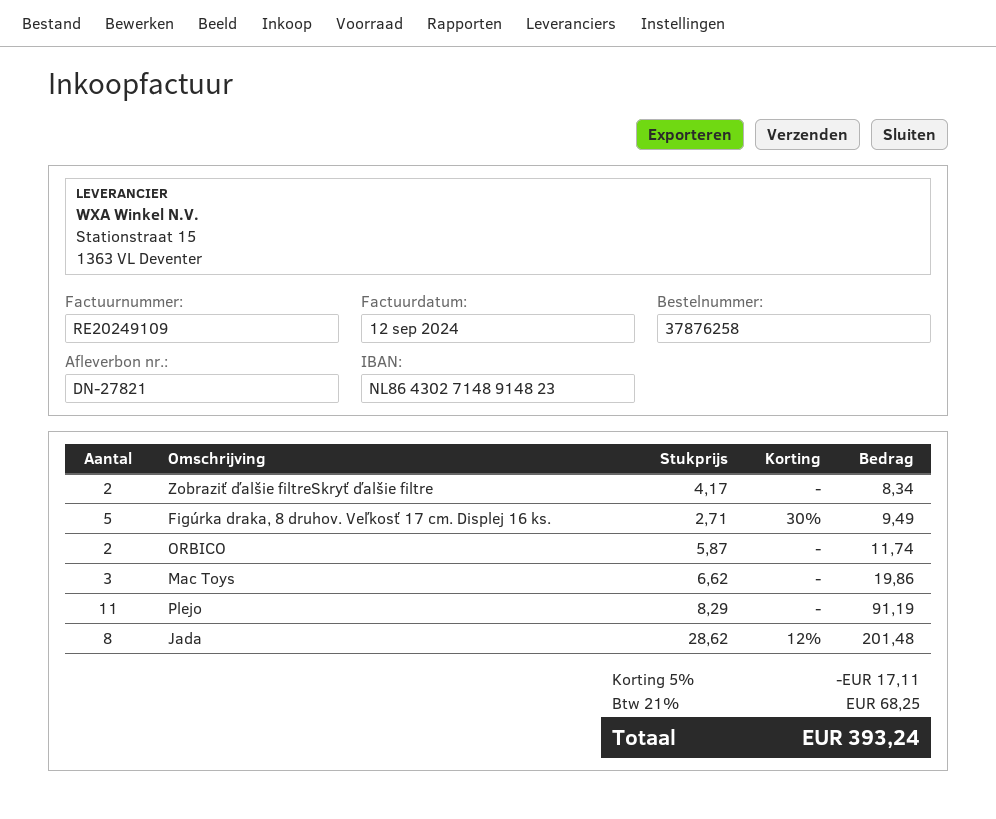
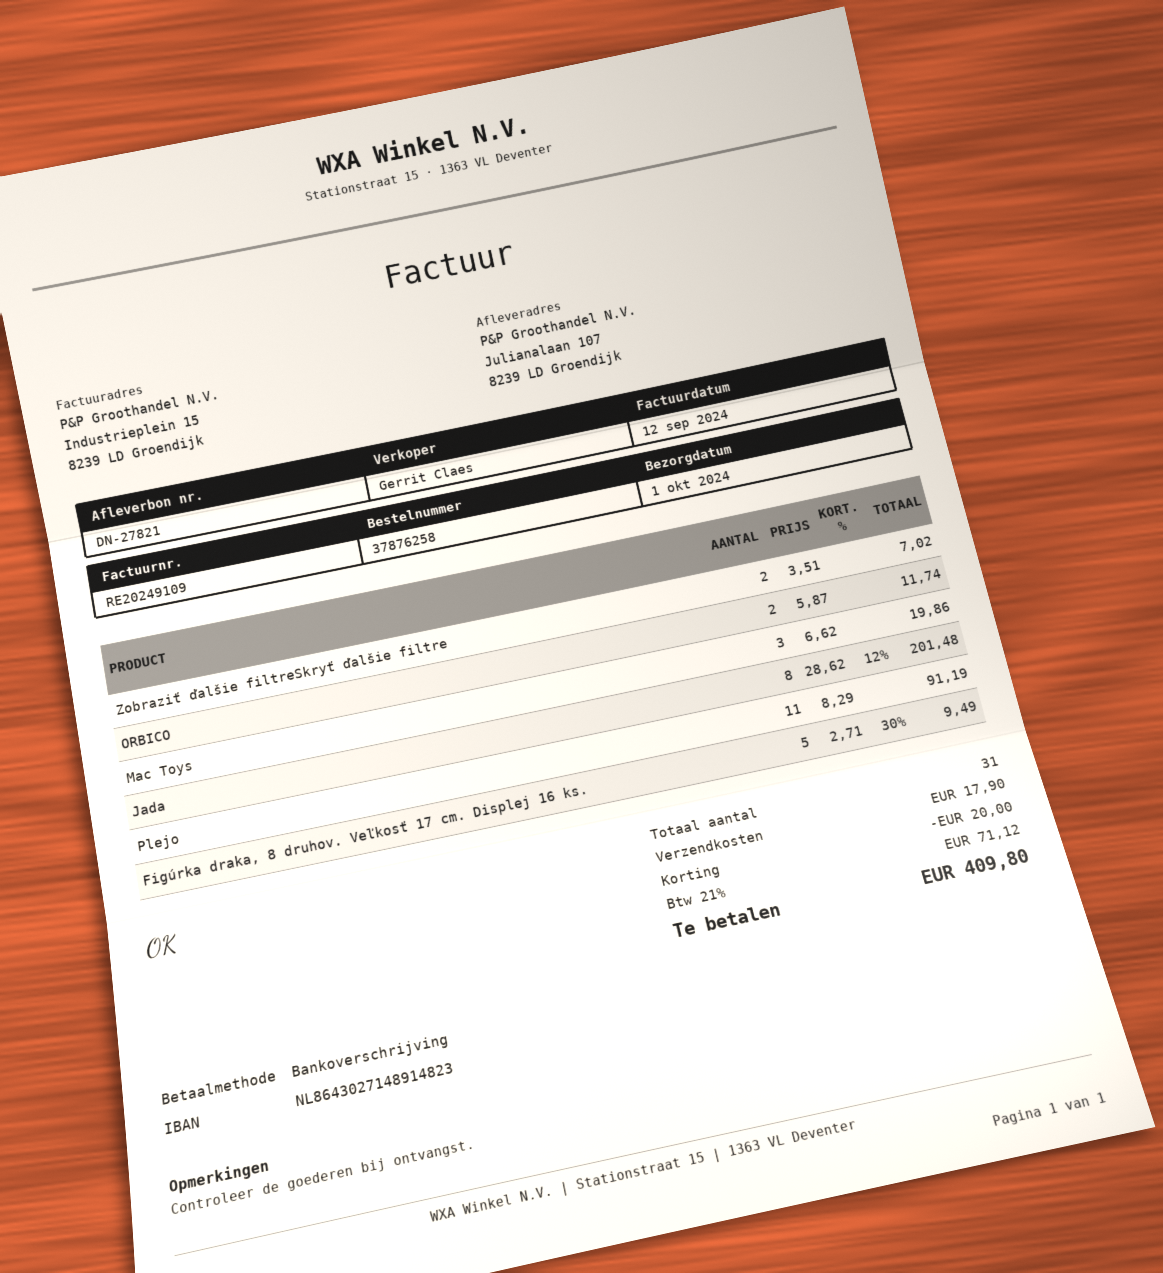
Zobraziť ďalšie filtreSkryť ďalšie filtre: 2 x 4.17 = 8.34 -> 2 x 3.51 = 7.02
discount: 17.11 -> 20.00
shipping: none -> 17.90
tax: 21% = 68.25 -> 21% = 71.12
total: 393.24 -> 409.80

